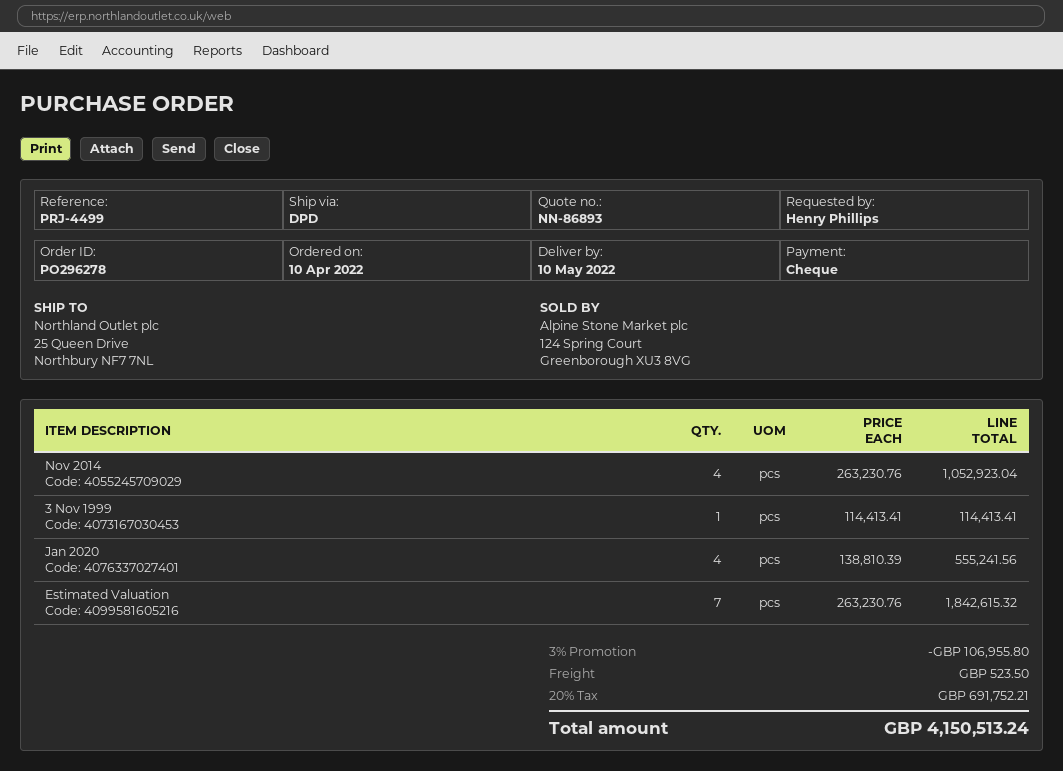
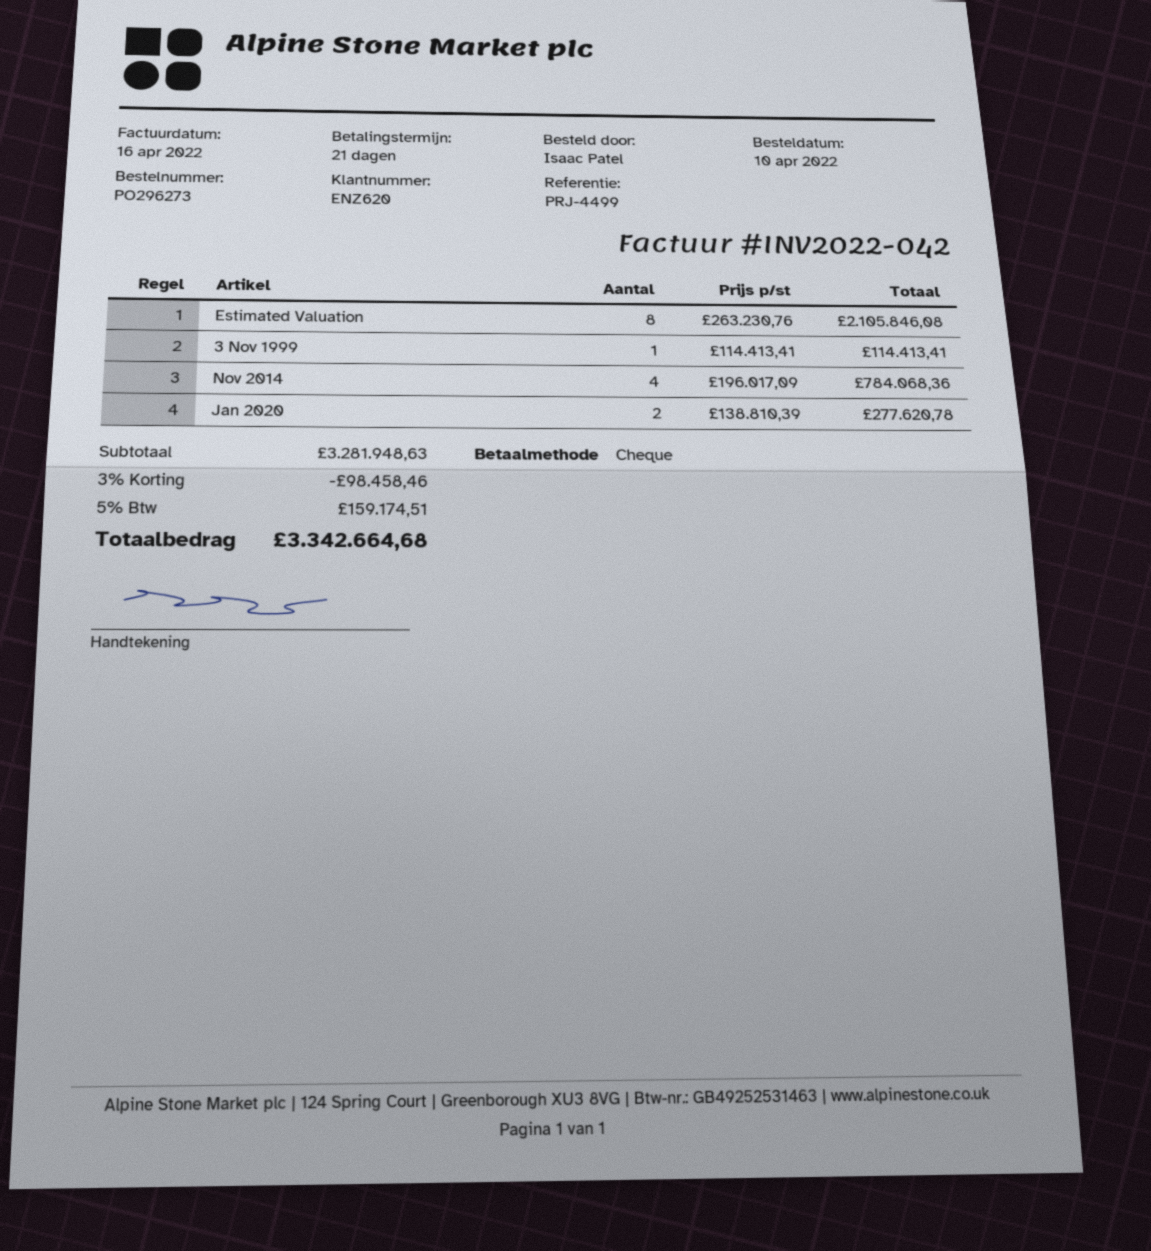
order number: PO296278 -> PO296273
ordered by: Henry Phillips -> Isaac Patel
Nov 2014: 4 x 263230.76 = 1052923.04 -> 4 x 196017.09 = 784068.36
Jan 2020: 4 x 138810.39 = 555241.56 -> 2 x 138810.39 = 277620.78
Estimated Valuation: 7 x 263230.76 = 1842615.32 -> 8 x 263230.76 = 2105846.08
discount: 3% = 106955.80 -> 3% = 98458.46
shipping: 523.50 -> none
tax: 20% = 691752.21 -> 5% = 159174.51
total: 4150513.24 -> 3342664.68

